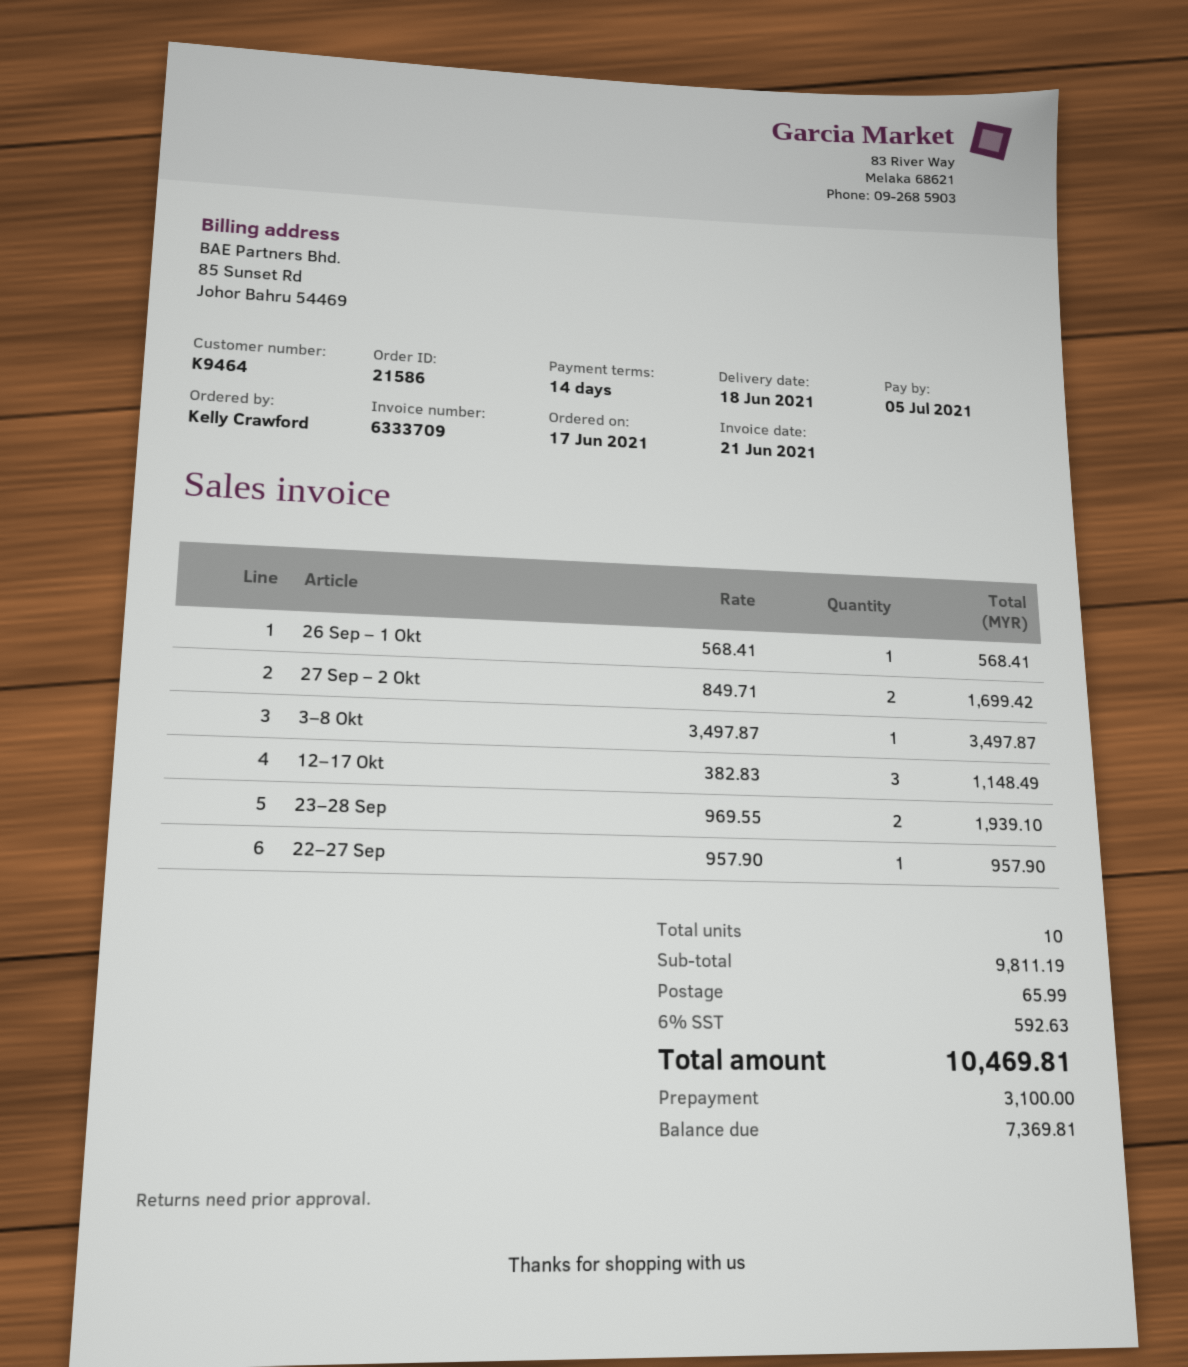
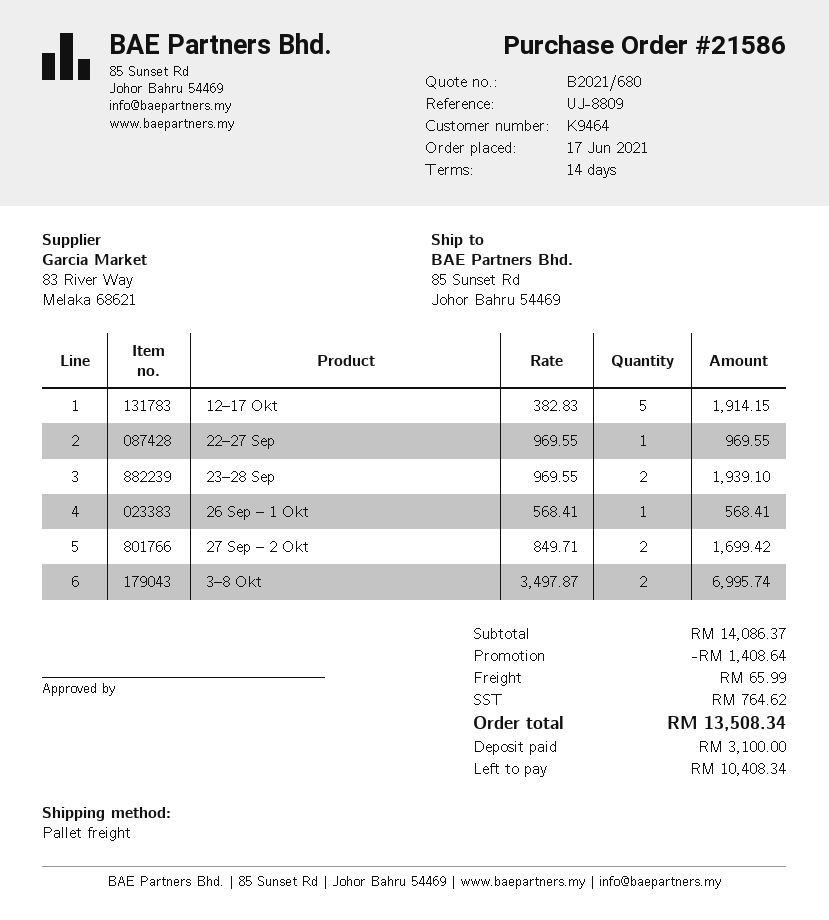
3–8 Okt: 1 x 3497.87 = 3497.87 -> 2 x 3497.87 = 6995.74
12–17 Okt: 3 x 382.83 = 1148.49 -> 5 x 382.83 = 1914.15
22–27 Sep: 1 x 957.90 = 957.90 -> 1 x 969.55 = 969.55
subtotal: 9811.19 -> 14086.37
discount: none -> 1408.64
tax: 592.63 -> 764.62
total: 10469.81 -> 13508.34
balance: 7369.81 -> 10408.34

